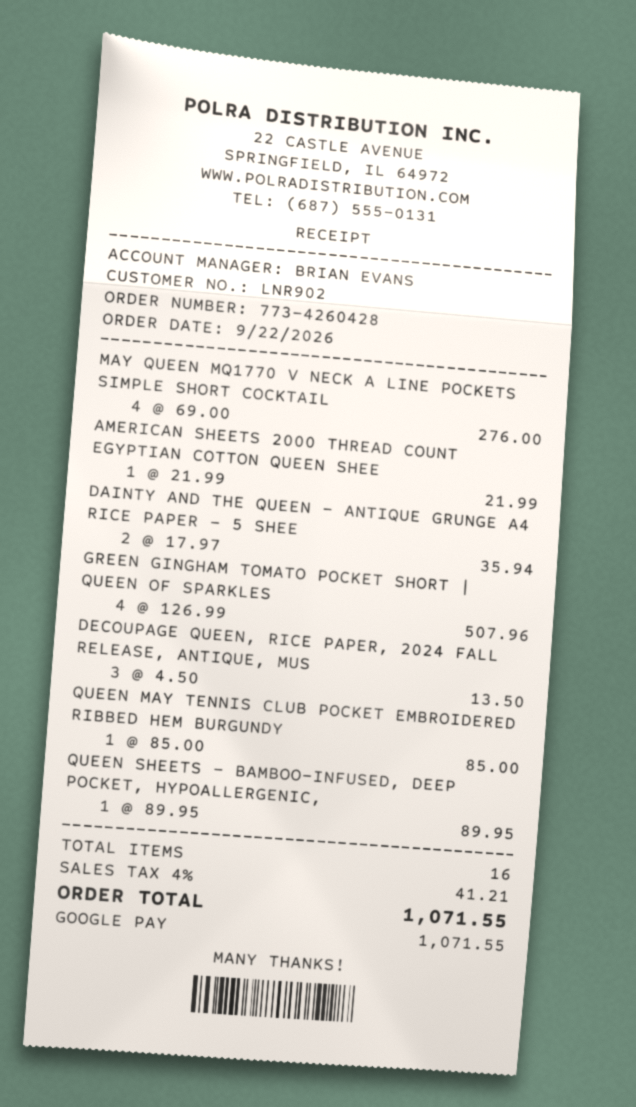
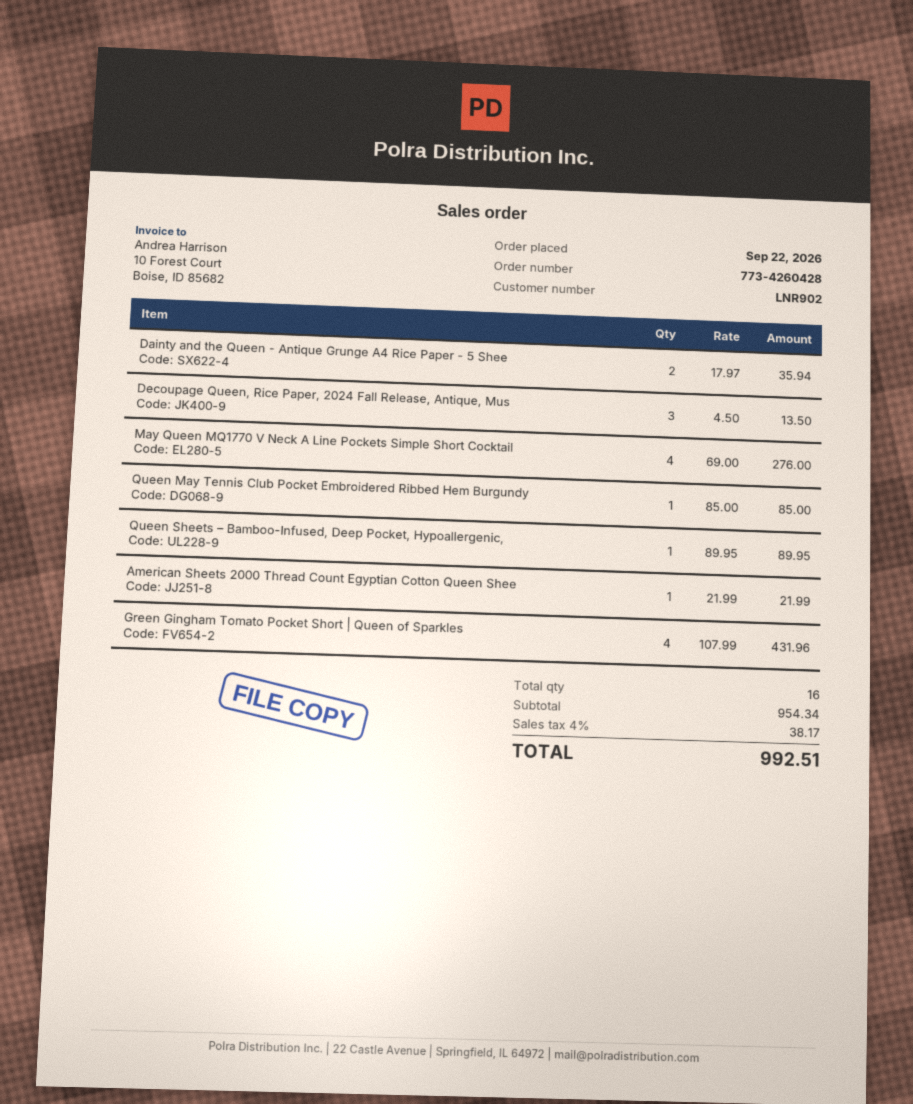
GREEN GINGHAM TOMATO POCKET SHORT | QUEEN OF SPARKLES: 4 x 126.99 = 507.96 -> 4 x 107.99 = 431.96
tax: 4% = 41.21 -> 4% = 38.17
total: 1071.55 -> 992.51

